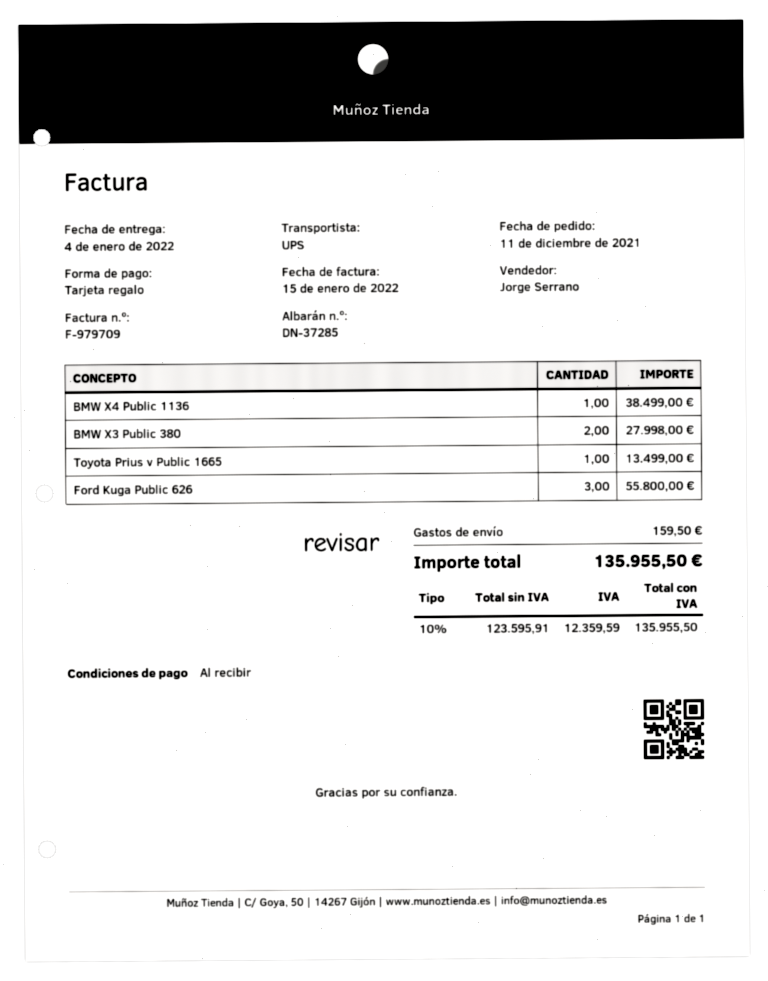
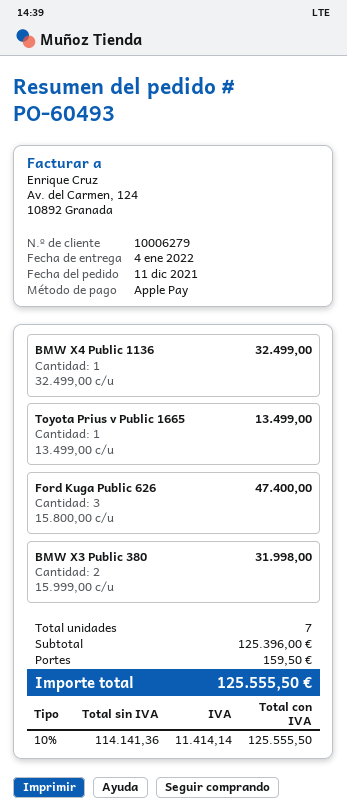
payment method: gift card -> Apple Pay
BMW X4 Public 1136: 1 for 38499.00 -> 1 for 32499.00
BMW X3 Public 380: 2 for 27998.00 -> 2 for 31998.00
Ford Kuga Public 626: 3 for 55800.00 -> 3 for 47400.00
net: 123595.91 -> 114141.36
tax: 10% = 12359.59 -> 10% = 11414.14
total: 135955.50 -> 125555.50

